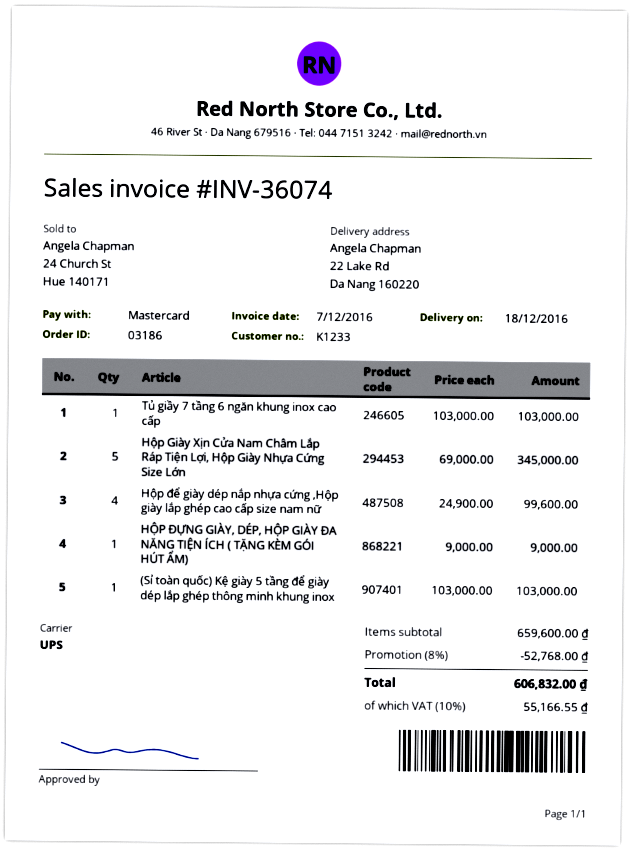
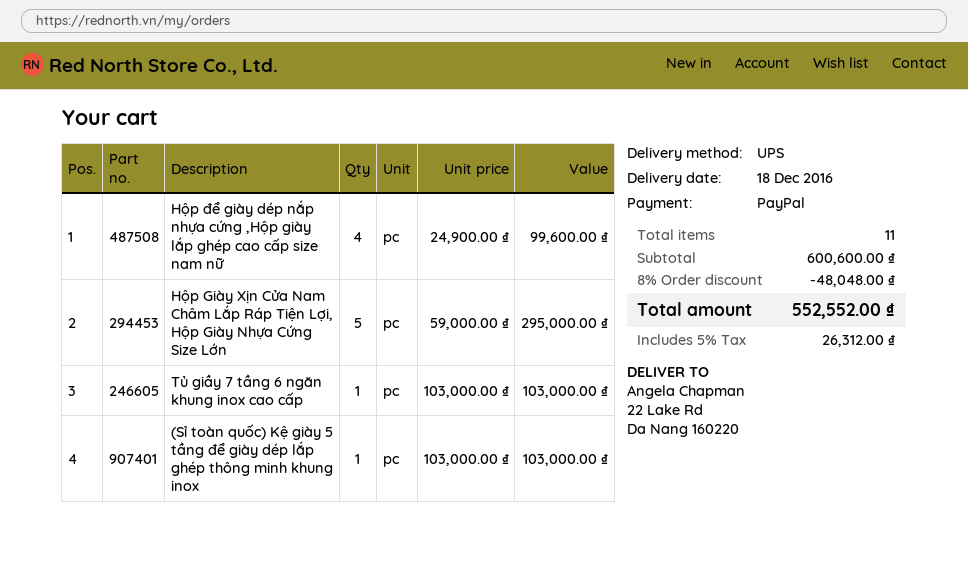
payment method: Mastercard -> PayPal
Hộp Giày Xịn Cửa Nam Châm Lắp Ráp Tiện Lợi, Hộp Giày Nhựa Cứng Size Lớn: 5 x 69000.00 = 345000.00 -> 5 x 59000.00 = 295000.00
HỘP ĐỰNG GIÀY, DÉP, HỘP GIÀY ĐA NĂNG TIỆN ÍCH ( TẶNG KÈM GÓI HÚT ẨM): 1 x 9000.00 = 9000.00 -> none
subtotal: 659600.00 -> 600600.00
discount: 8% = 52768.00 -> 8% = 48048.00
tax: 10% = 55166.55 -> 5% = 26312.00
total: 606832.00 -> 552552.00

